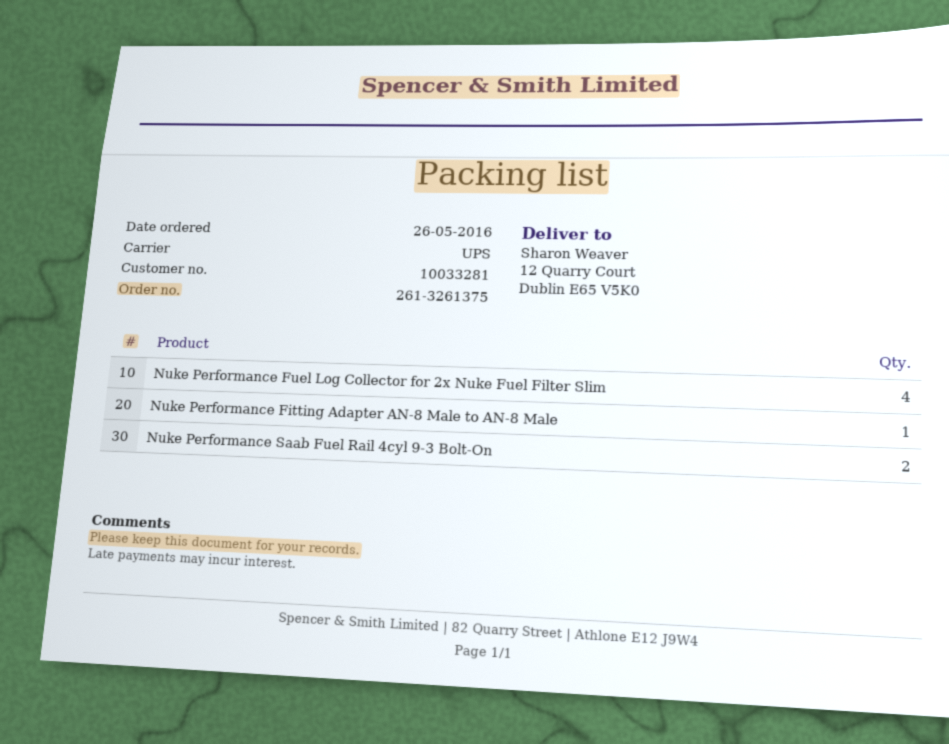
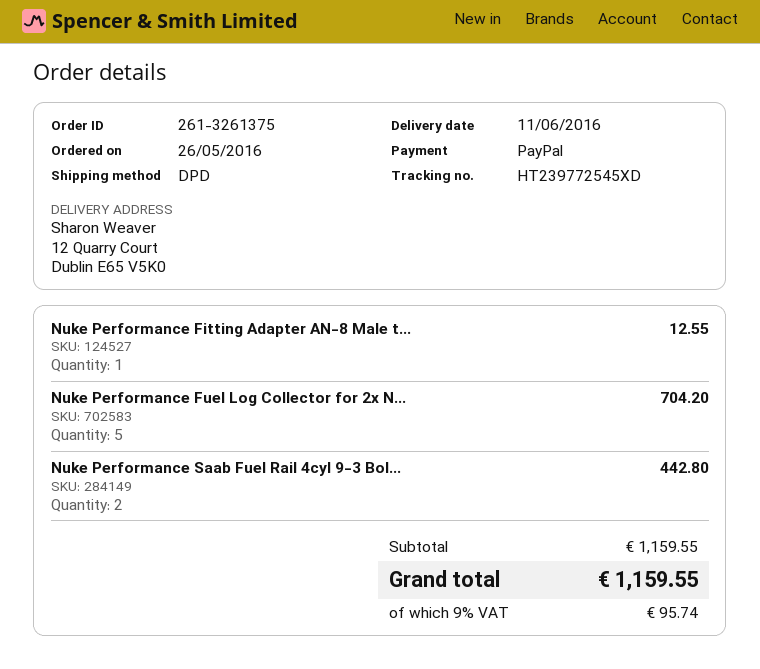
shipping method: UPS -> DPD
Nuke Performance Fuel Log Collector for 2x Nuke Fuel Filter Slim: 4 -> 5

